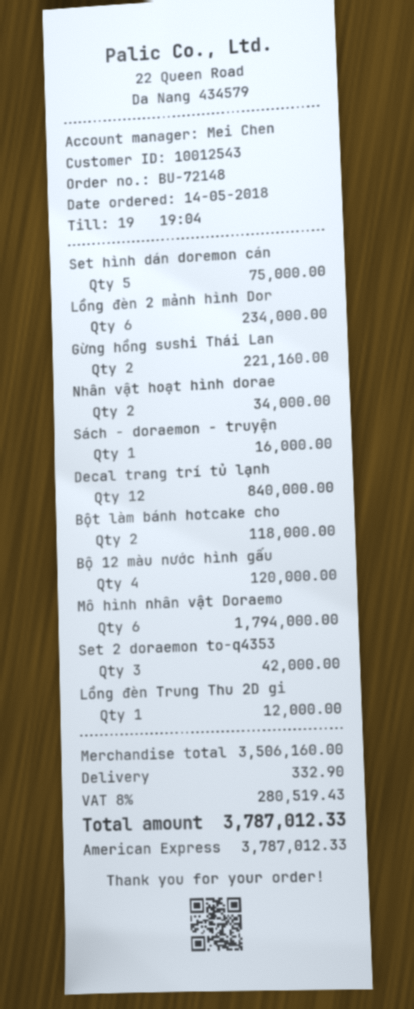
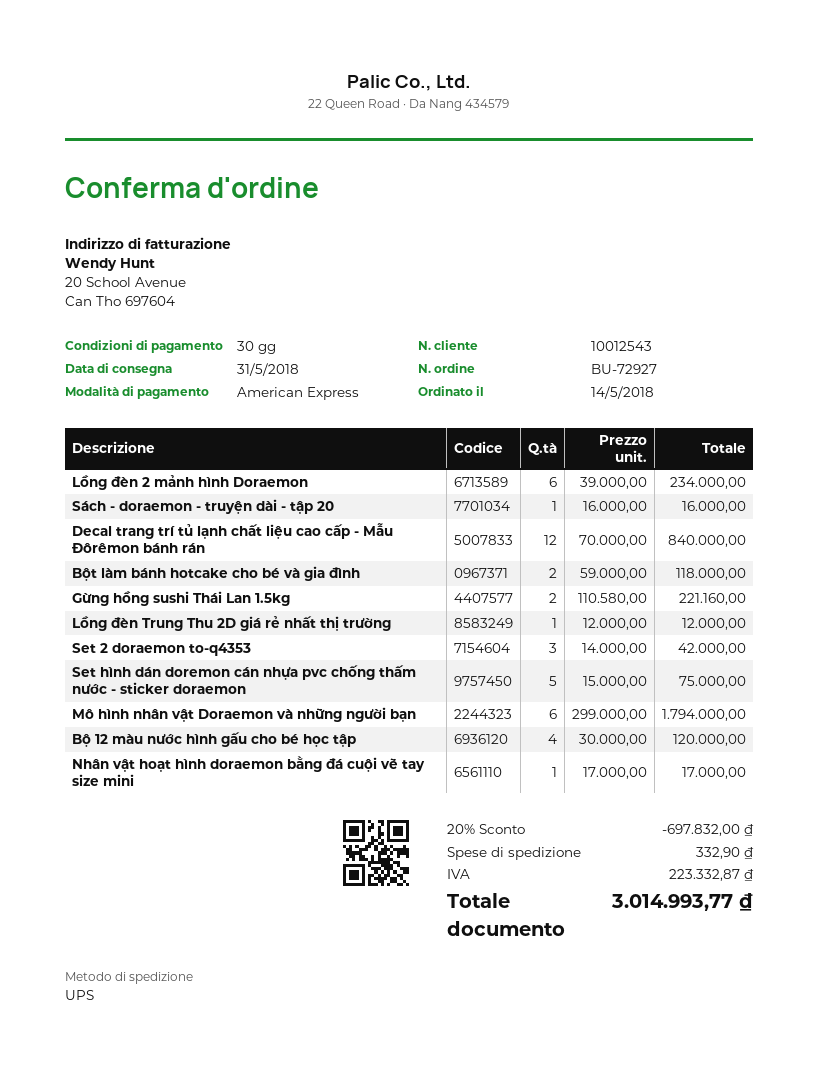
order number: BU-72148 -> BU-72927
Nhân vật hoạt hình dorae: 2 for 34000.00 -> 1 for 17000.00
discount: none -> 20% = 697832.00
tax: 280519.43 -> 223332.87
total: 3787012.33 -> 3014993.77

